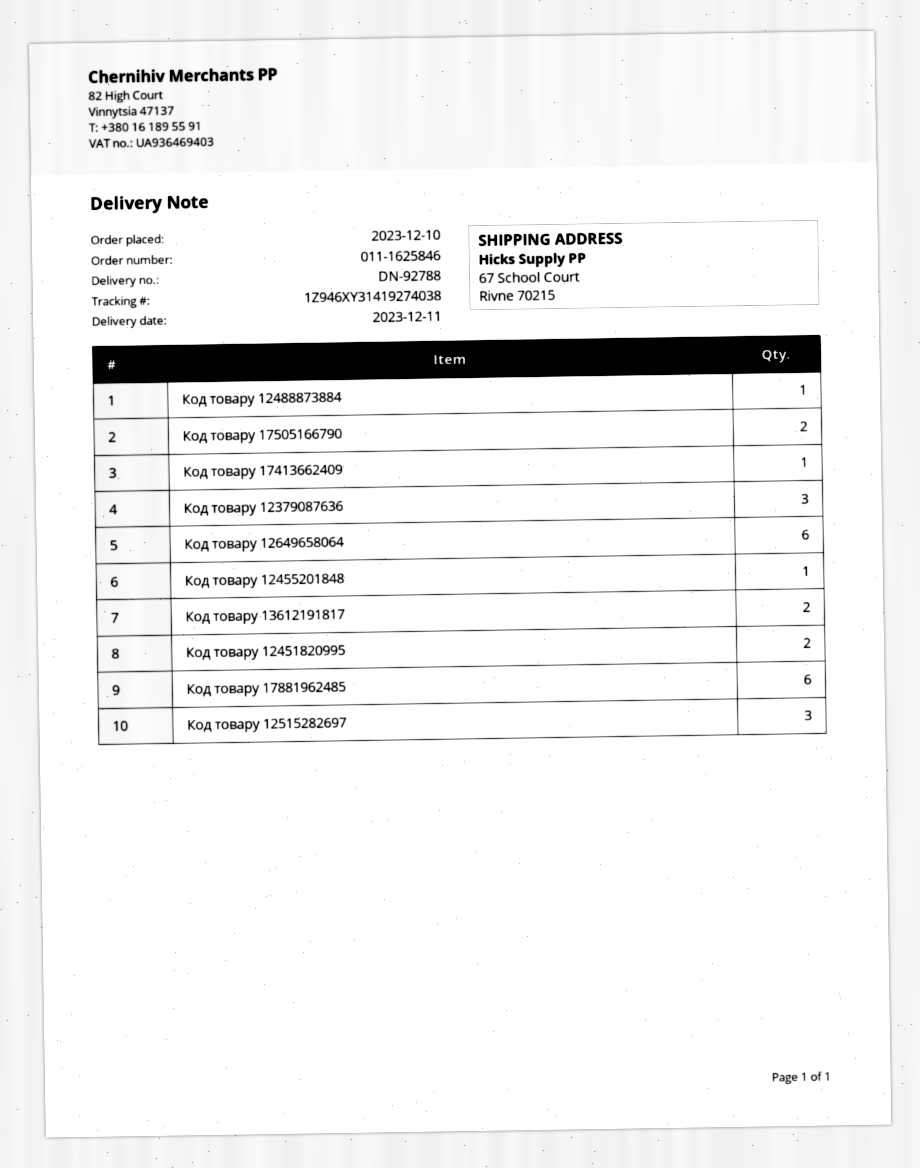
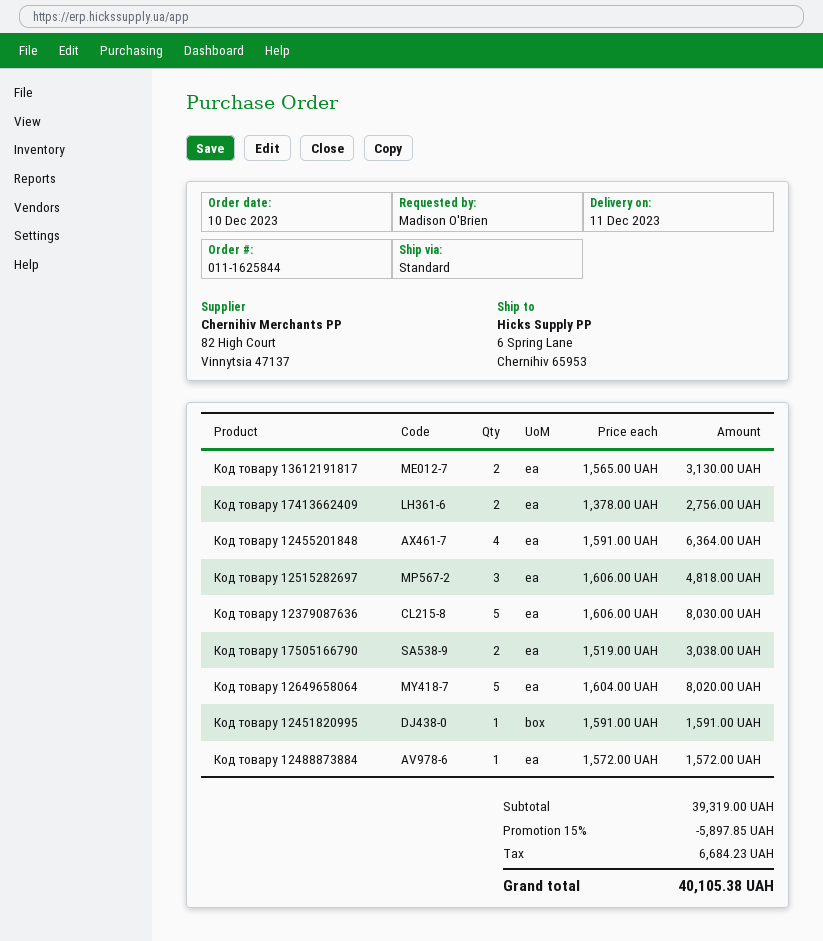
order number: 011-1625846 -> 011-1625844
ship to: 67 School Court, Rivne 70215 -> 6 Spring Lane, Chernihiv 65953
Код товару 17413662409: 1 -> 2
Код товару 12379087636: 3 -> 5
Код товару 12649658064: 6 -> 5
Код товару 12455201848: 1 -> 4
Код товару 12451820995: 2 -> 1
Код товару 17881962485: 6 -> none

